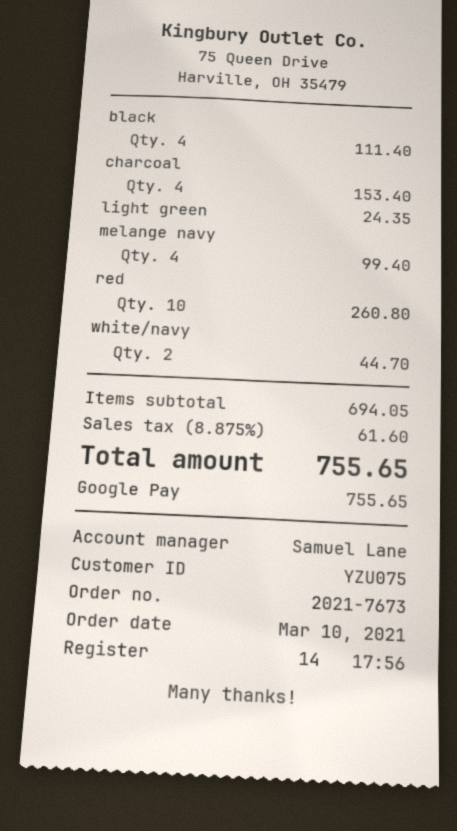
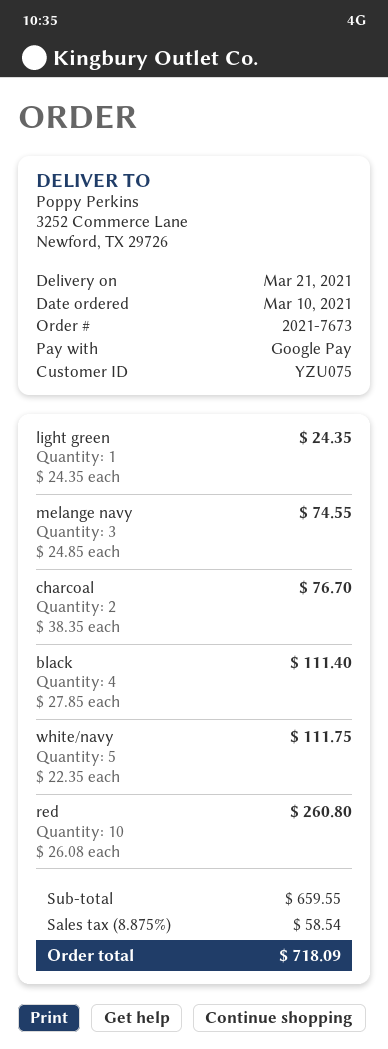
charcoal: 4 for 153.40 -> 2 for 76.70
melange navy: 4 for 99.40 -> 3 for 74.55
white/navy: 2 for 44.70 -> 5 for 111.75
subtotal: 694.05 -> 659.55
tax: 8.875% = 61.60 -> 8.875% = 58.54
total: 755.65 -> 718.09

